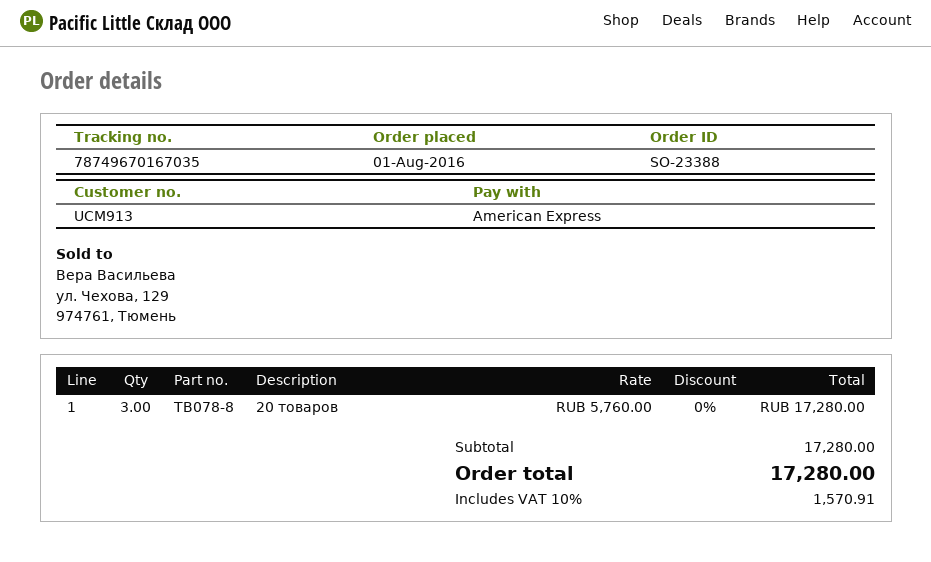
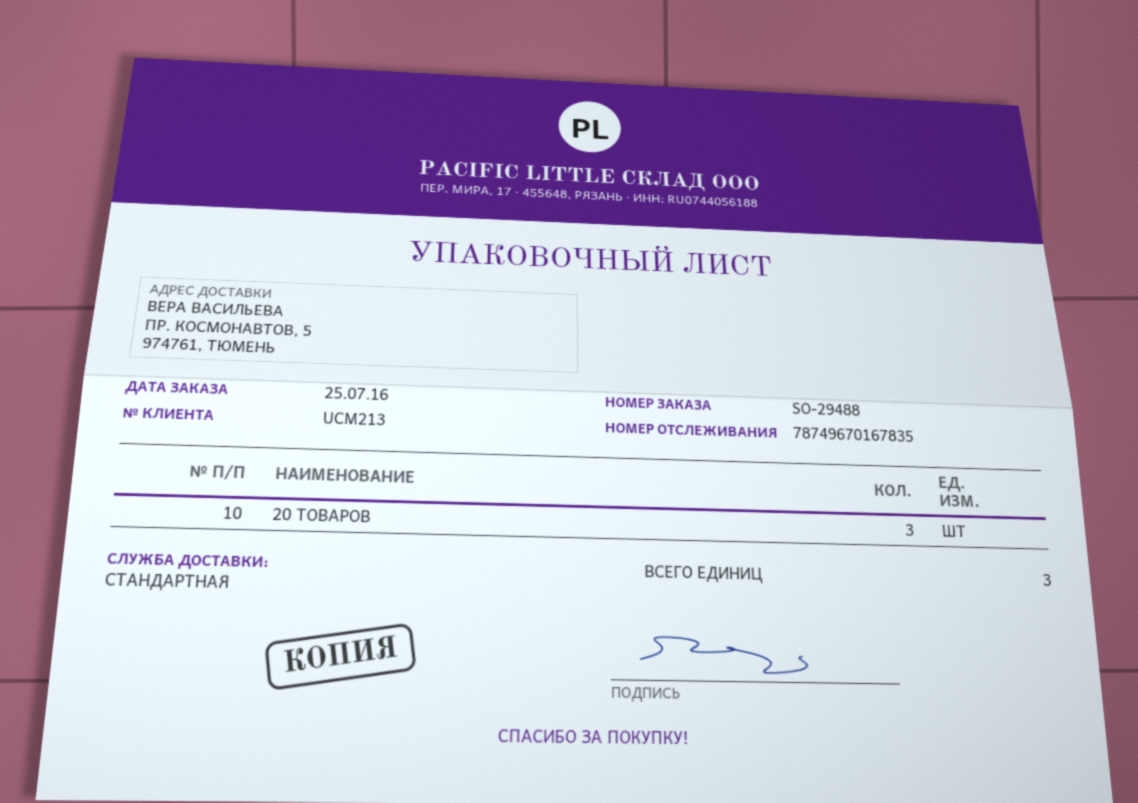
order number: SO-23388 -> SO-29488
order date: 2016-08-01 -> 2016-07-25
customer number: UCM913 -> UCM213
tracking number: 78749670167035 -> 78749670167835

